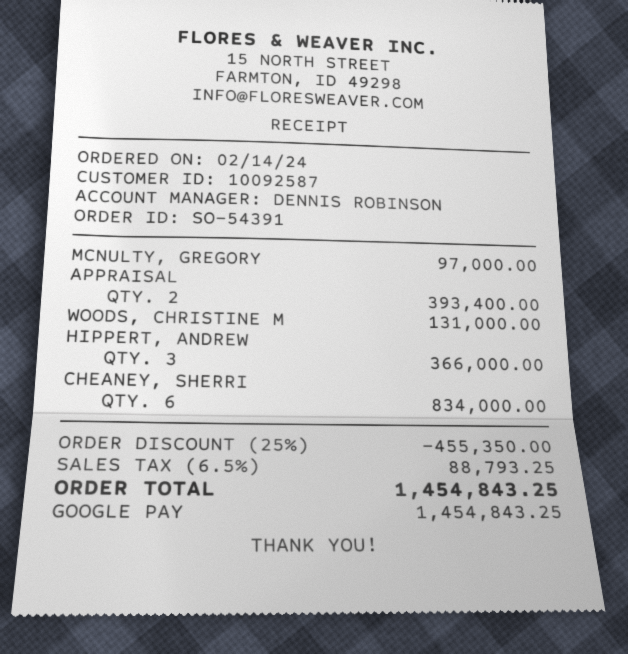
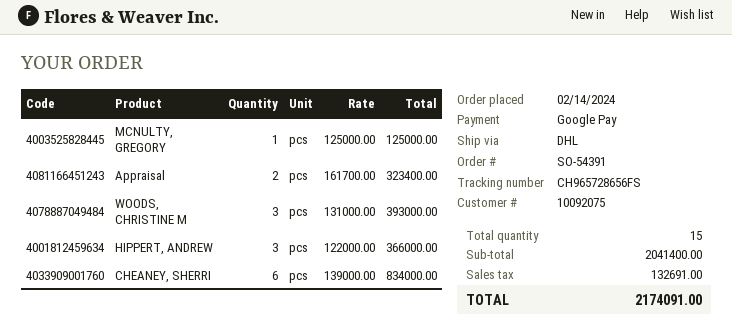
customer number: 10092587 -> 10092075
MCNULTY, GREGORY: 1 for 97000.00 -> 1 for 125000.00
APPRAISAL: 2 for 393400.00 -> 2 for 323400.00
WOODS, CHRISTINE M: 1 for 131000.00 -> 3 for 393000.00
discount: 25% = 455350.00 -> none
tax: 88793.25 -> 132691.00
total: 1454843.25 -> 2174091.00

